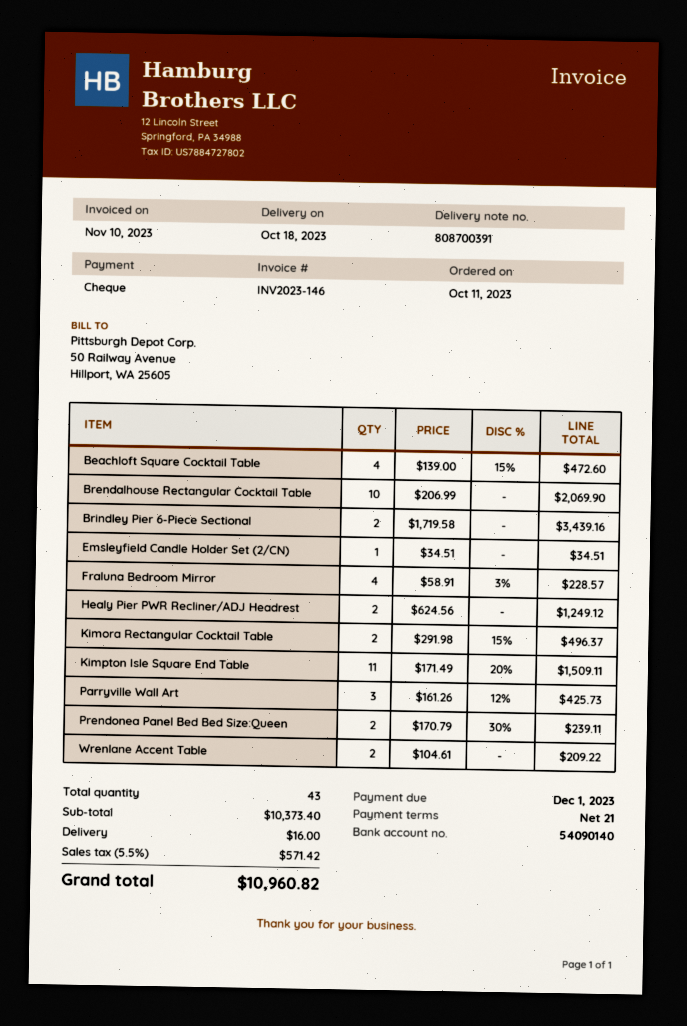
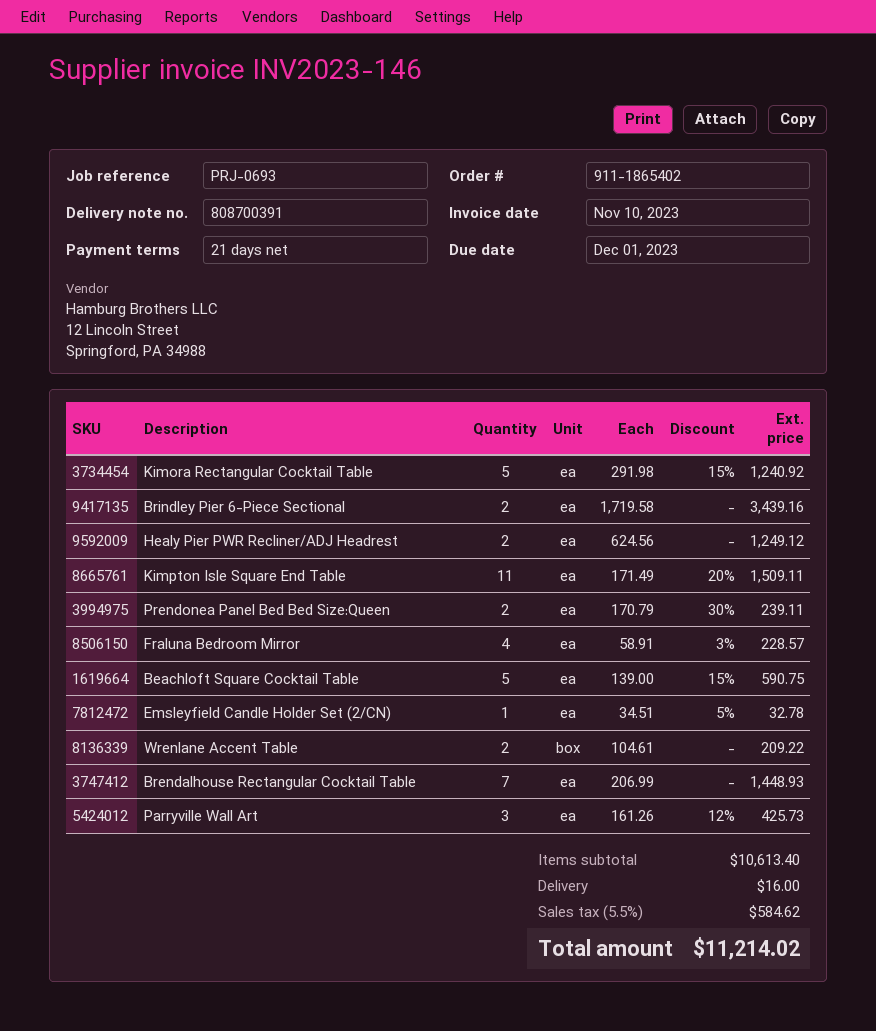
Beachloft Square Cocktail Table: 4 x 139.00 - 15% = 472.60 -> 5 x 139.00 - 15% = 590.75
Brendalhouse Rectangular Cocktail Table: 10 x 206.99 = 2069.90 -> 7 x 206.99 = 1448.93
Emsleyfield Candle Holder Set (2/CN): 1 x 34.51 = 34.51 -> 1 x 34.51 - 5% = 32.78
Kimora Rectangular Cocktail Table: 2 x 291.98 - 15% = 496.37 -> 5 x 291.98 - 15% = 1240.92
subtotal: 10373.40 -> 10613.40
tax: 5.5% = 571.42 -> 5.5% = 584.62
total: 10960.82 -> 11214.02

